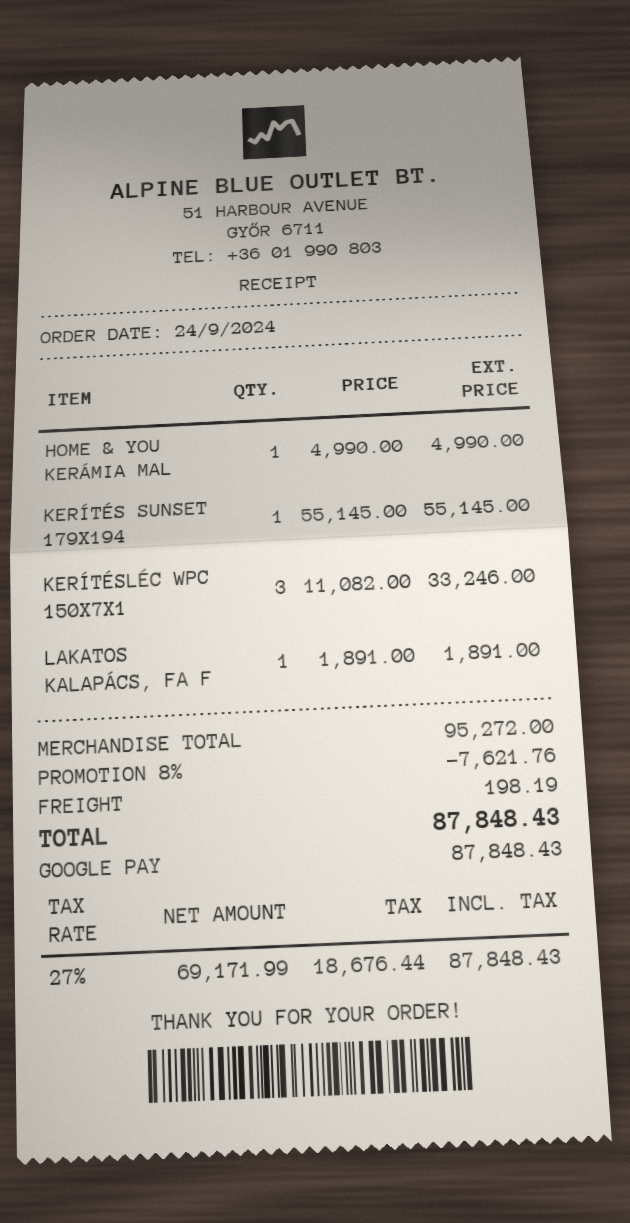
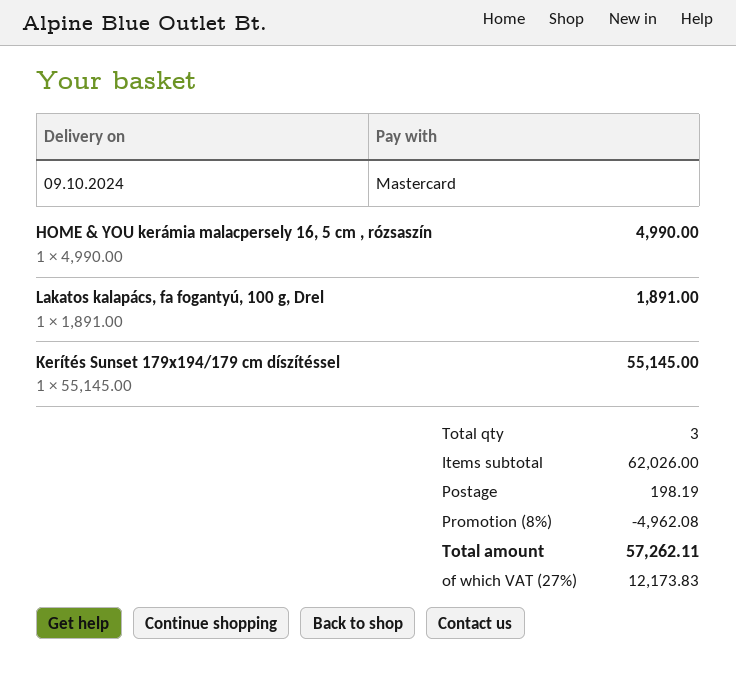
payment method: Google Pay -> Mastercard
KERÍTÉSLÉC WPC 150X7X1: 3 x 11082.00 = 33246.00 -> none
subtotal: 95272.00 -> 62026.00
discount: 8% = 7621.76 -> 8% = 4962.08
tax: 27% = 18676.44 -> 27% = 12173.83
total: 87848.43 -> 57262.11

